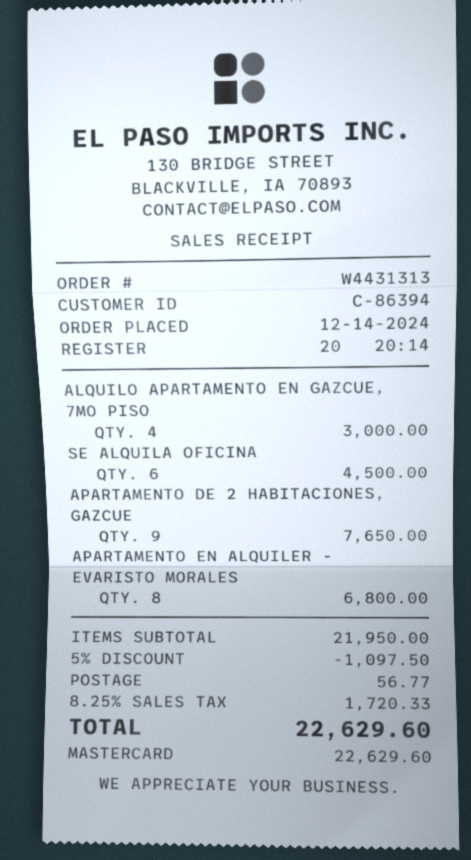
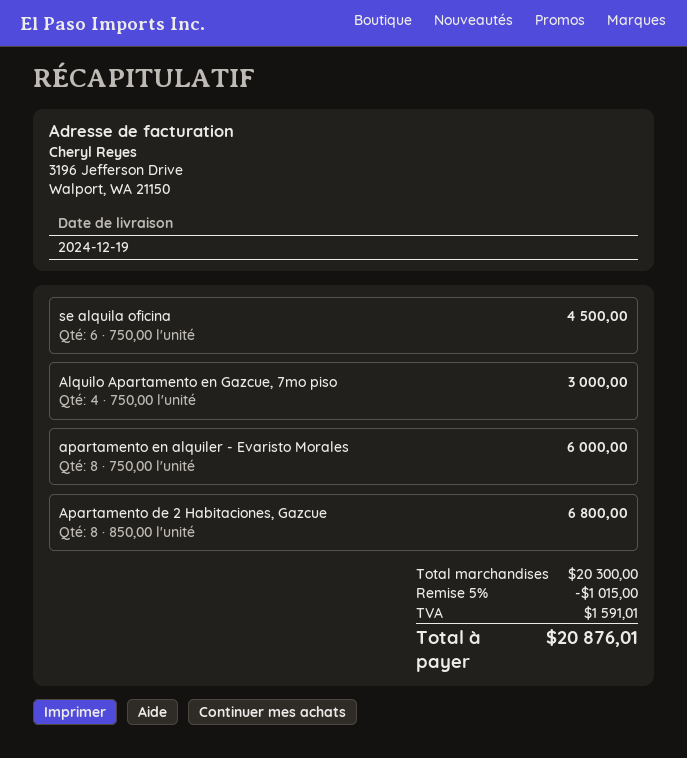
APARTAMENTO DE 2 HABITACIONES, GAZCUE: 9 for 7650.00 -> 8 for 6800.00
APARTAMENTO EN ALQUILER - EVARISTO MORALES: 8 for 6800.00 -> 8 for 6000.00
subtotal: 21950.00 -> 20300.00
discount: 5% = 1097.50 -> 5% = 1015.00
shipping: 56.77 -> none
tax: 1720.33 -> 1591.01
total: 22629.60 -> 20876.01

